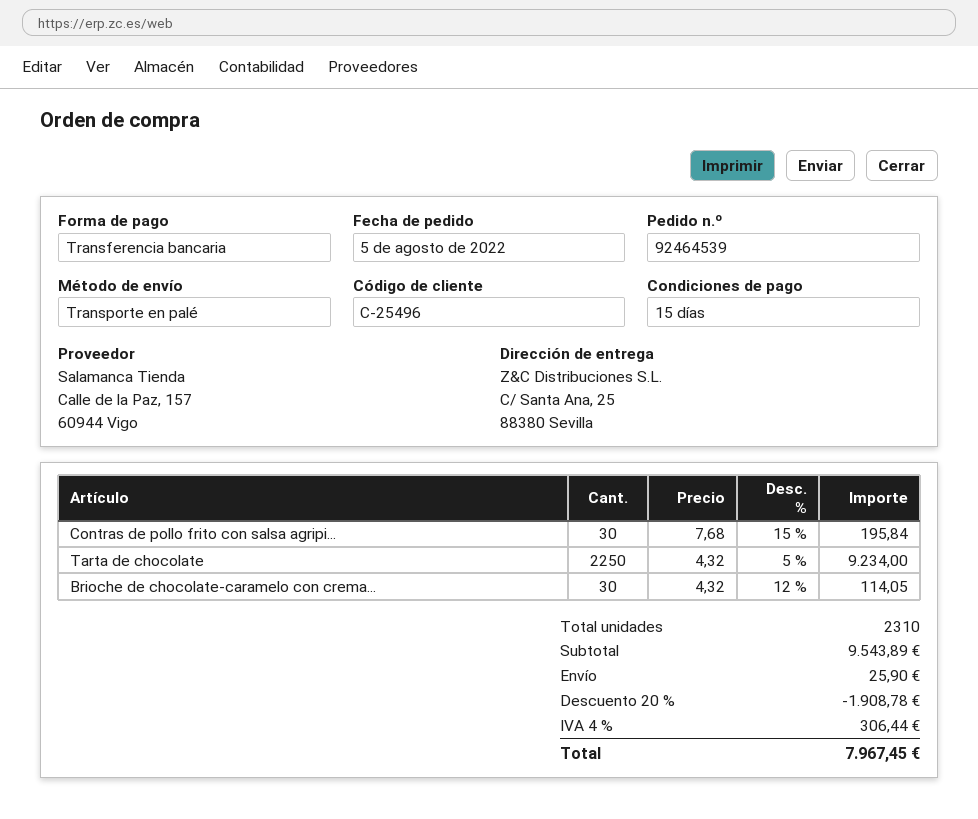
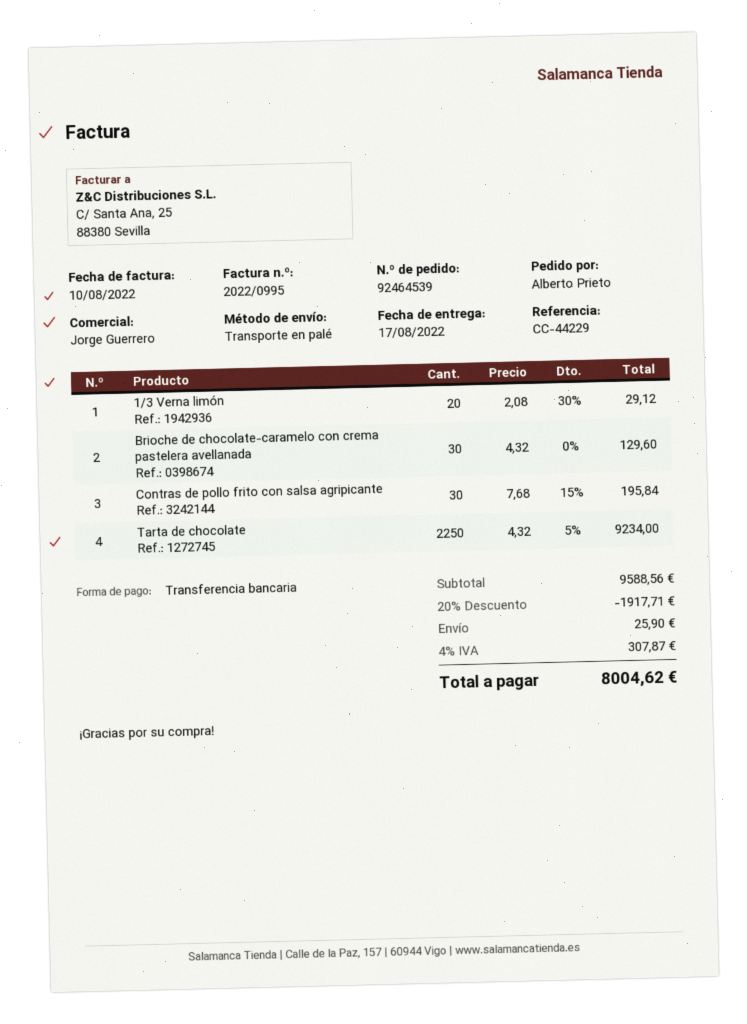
Brioche de chocolate-caramelo con crema...: 30 x 4.32 - 12% = 114.05 -> 30 x 4.32 = 129.60
1/3 Verna limón: none -> 20 x 2.08 - 30% = 29.12
subtotal: 9543.89 -> 9588.56
discount: 20% = 1908.78 -> 20% = 1917.71
tax: 4% = 306.44 -> 4% = 307.87
total: 7967.45 -> 8004.62

